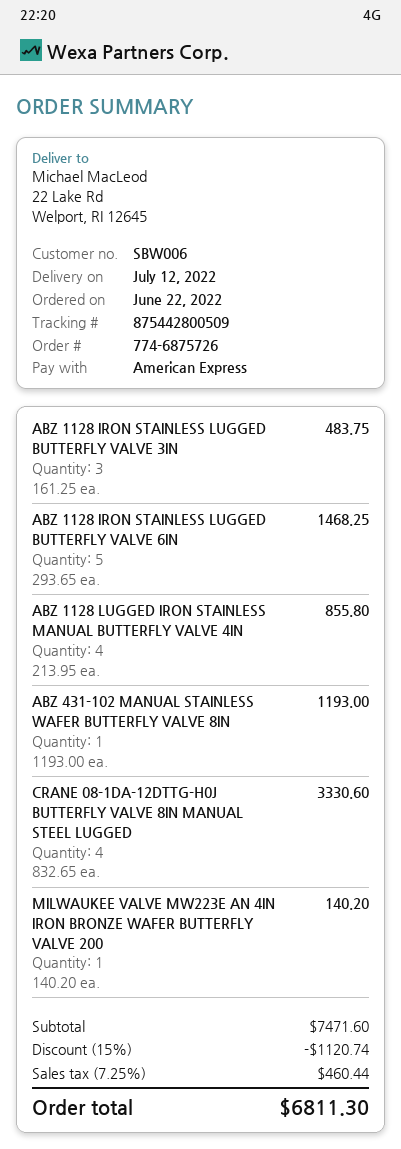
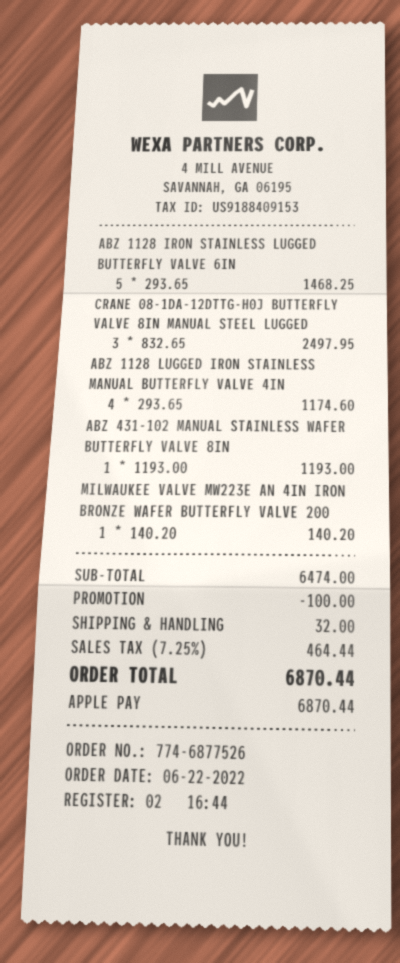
order number: 774-6875726 -> 774-6877526
payment method: American Express -> Apple Pay
ABZ 1128 IRON STAINLESS LUGGED BUTTERFLY VALVE 3IN: 3 x 161.25 = 483.75 -> none
ABZ 1128 LUGGED IRON STAINLESS MANUAL BUTTERFLY VALVE 4IN: 4 x 213.95 = 855.80 -> 4 x 293.65 = 1174.60
CRANE 08-1DA-12DTTG-H0J BUTTERFLY VALVE 8IN MANUAL STEEL LUGGED: 4 x 832.65 = 3330.60 -> 3 x 832.65 = 2497.95
subtotal: 7471.60 -> 6474.00
discount: 1120.74 -> 100.00
shipping: none -> 32.00
tax: 7.25% = 460.44 -> 7.25% = 464.44
total: 6811.30 -> 6870.44

